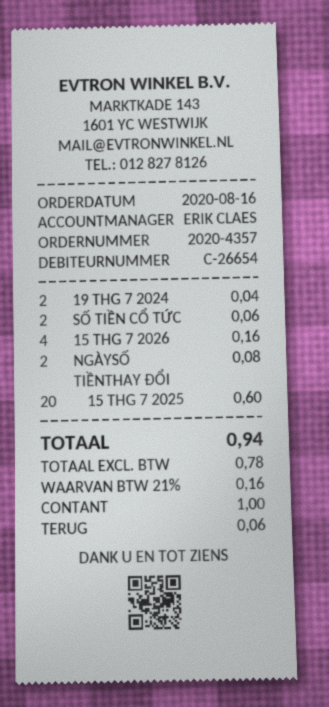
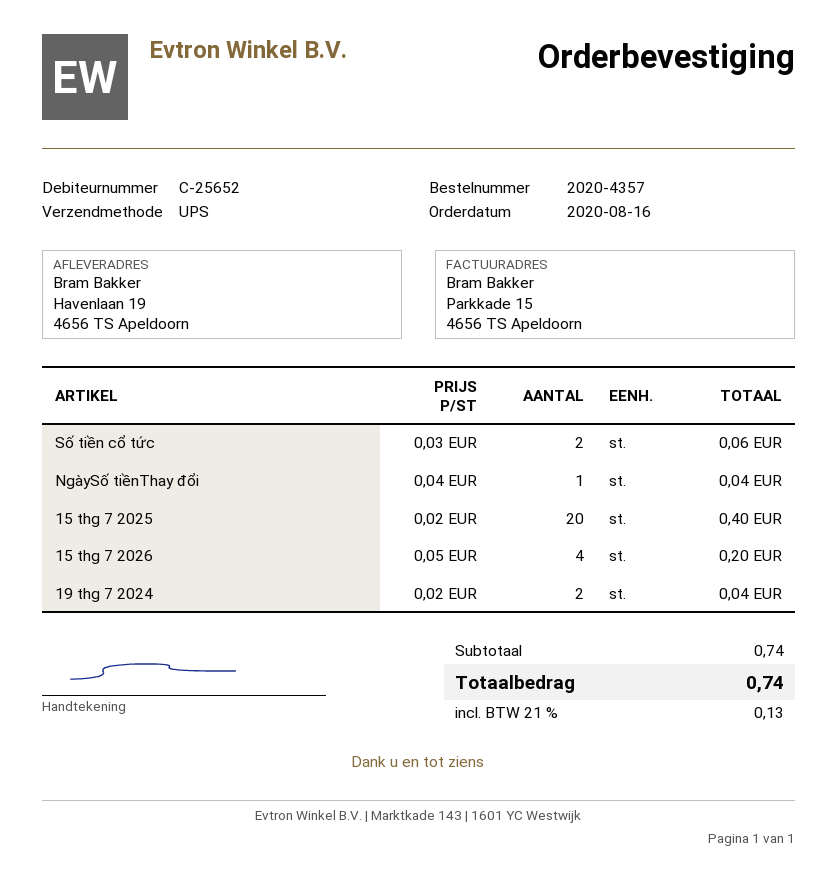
customer number: C-26654 -> C-25652
15 THG 7 2026: 4 for 0.16 -> 4 for 0.20
NGÀYSỐ TIỀNTHAY ĐỔI: 2 for 0.08 -> 1 for 0.04
15 THG 7 2025: 20 for 0.60 -> 20 for 0.40
tax: 21% = 0.16 -> 21% = 0.13
total: 0.94 -> 0.74

